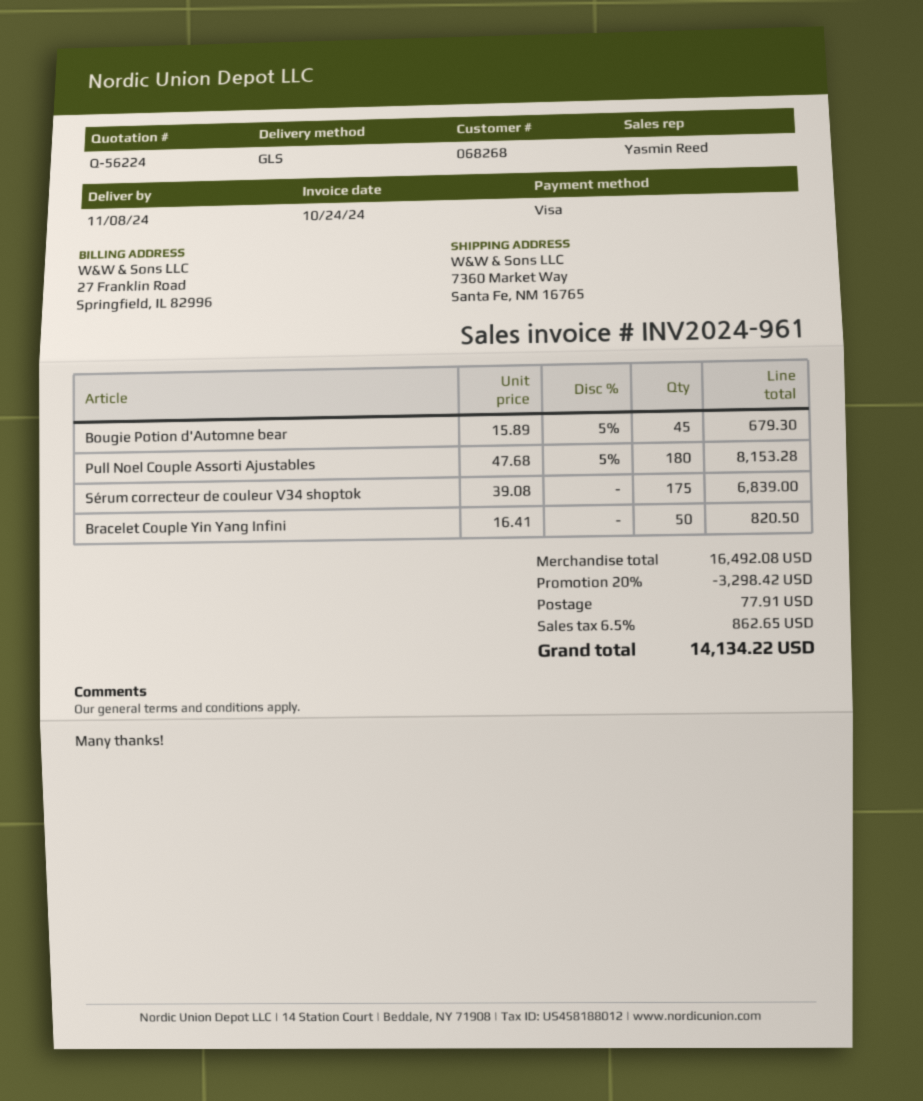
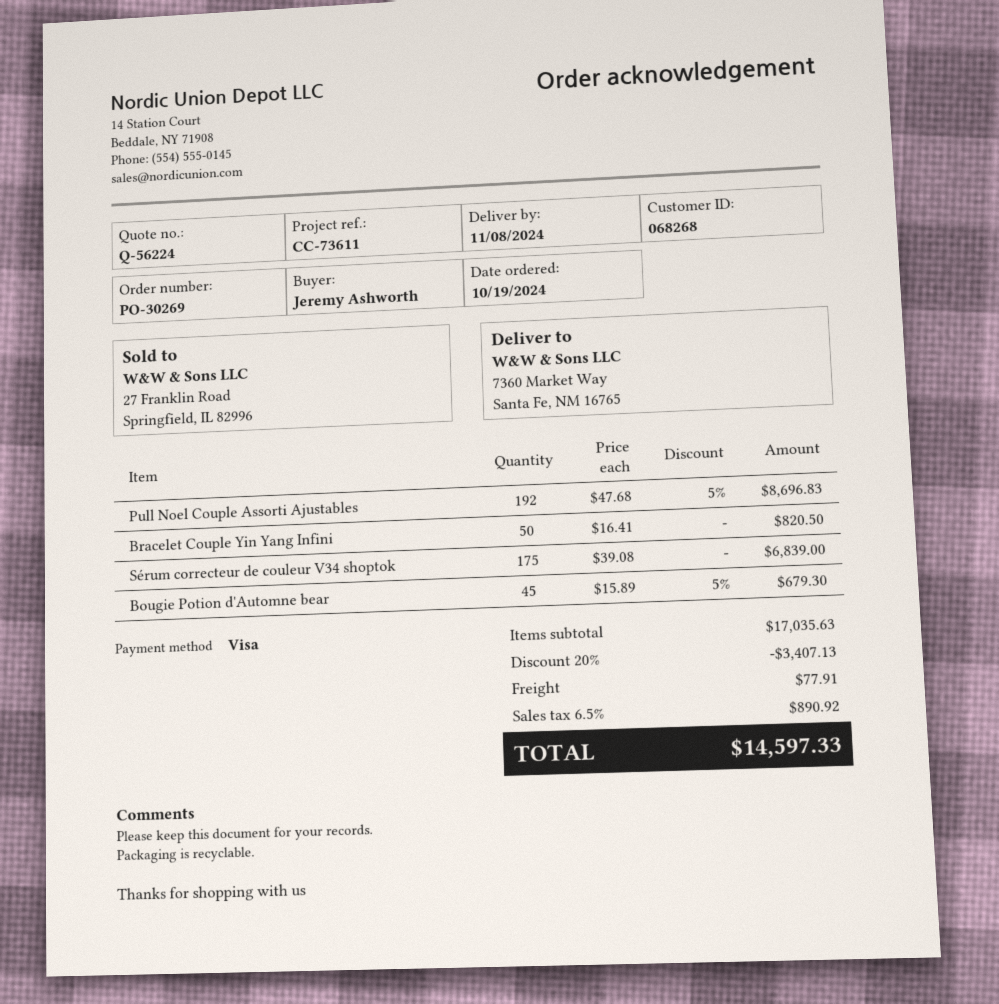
Pull Noel Couple Assorti Ajustables: 180 x 47.68 - 5% = 8153.28 -> 192 x 47.68 - 5% = 8696.83
subtotal: 16492.08 -> 17035.63
discount: 20% = 3298.42 -> 20% = 3407.13
tax: 6.5% = 862.65 -> 6.5% = 890.92
total: 14134.22 -> 14597.33

